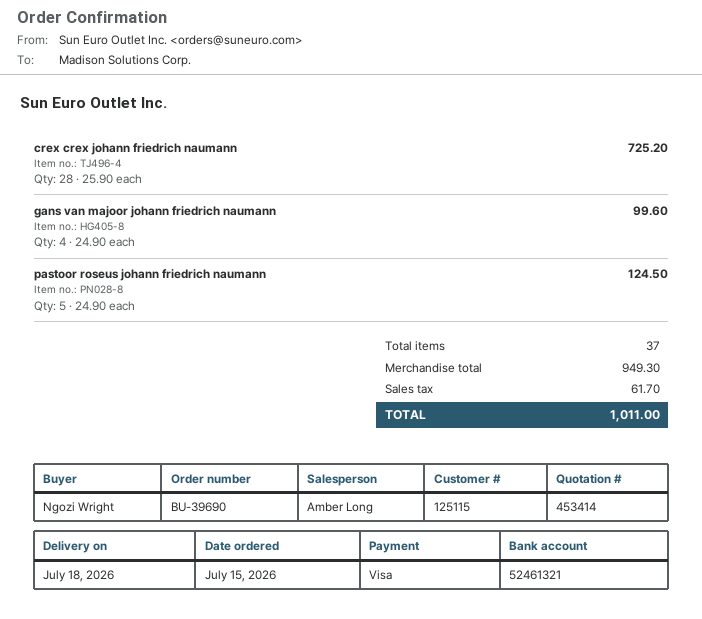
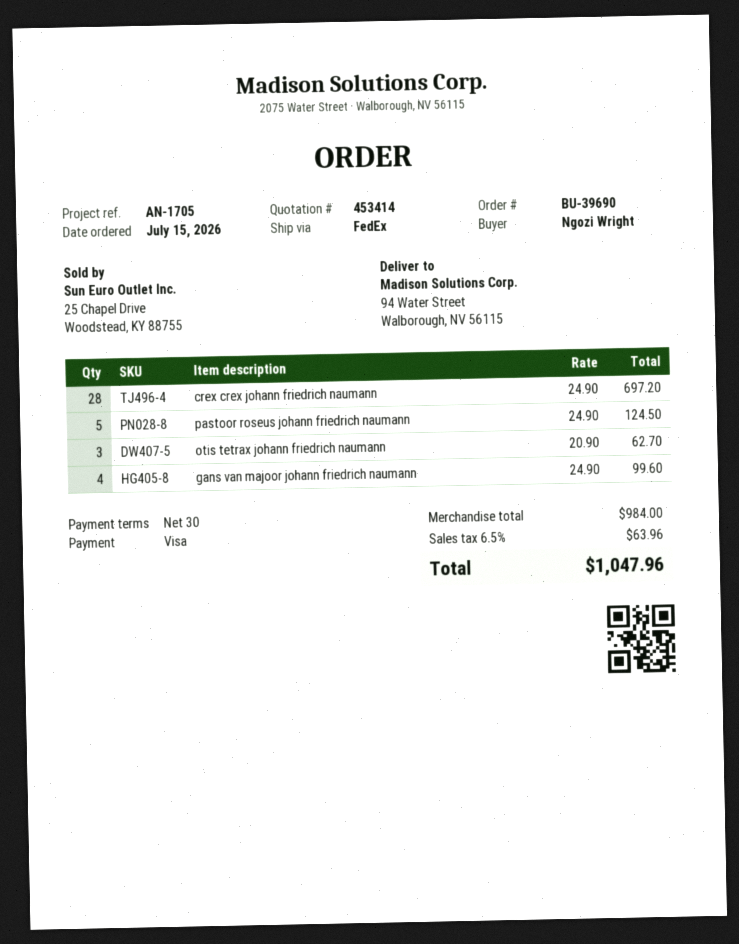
crex crex johann friedrich naumann: 28 x 25.90 = 725.20 -> 28 x 24.90 = 697.20
otis tetrax johann friedrich naumann: none -> 3 x 20.90 = 62.70
subtotal: 949.30 -> 984.00
tax: 61.70 -> 63.96
total: 1011.00 -> 1047.96

